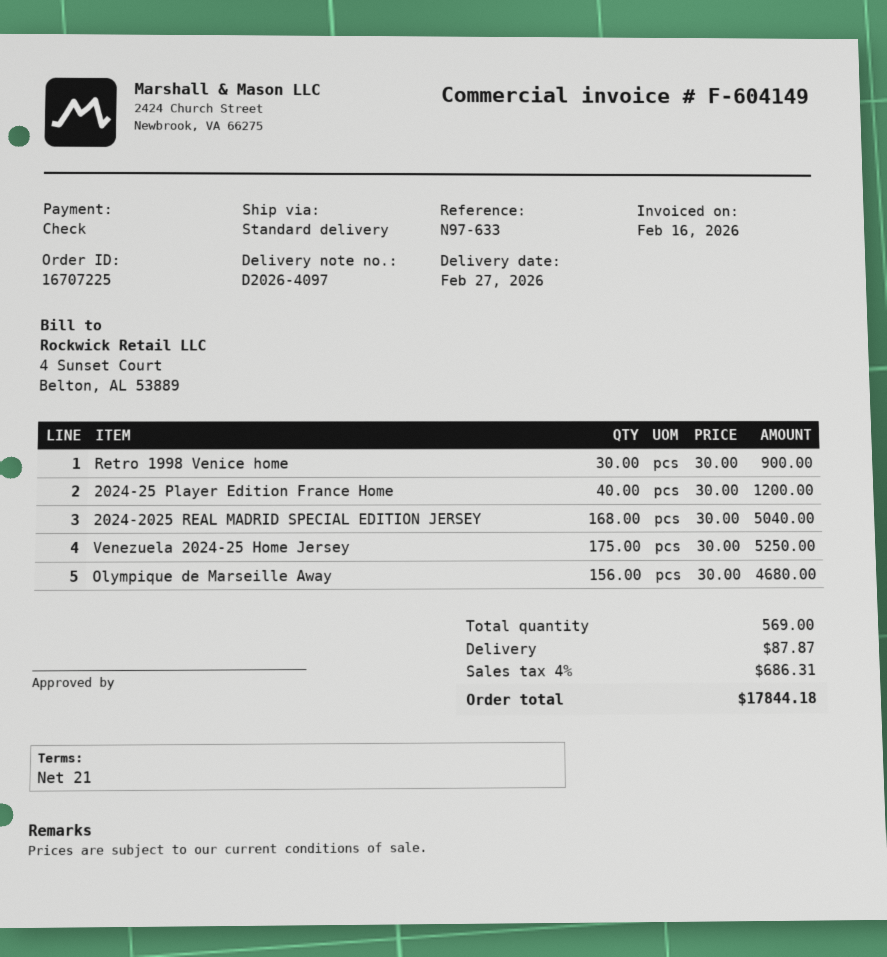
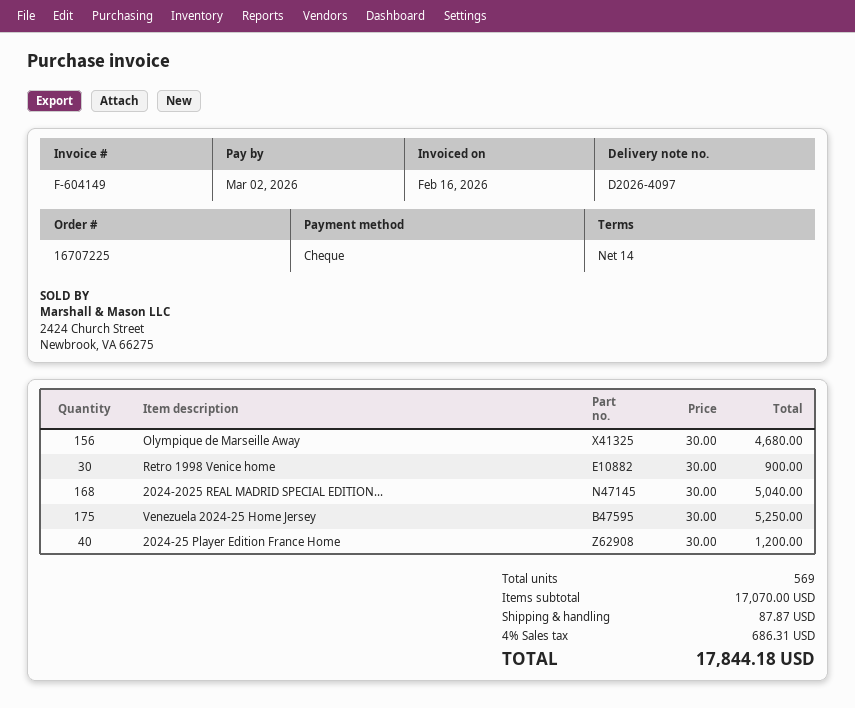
payment terms: 21 days -> 14 days

